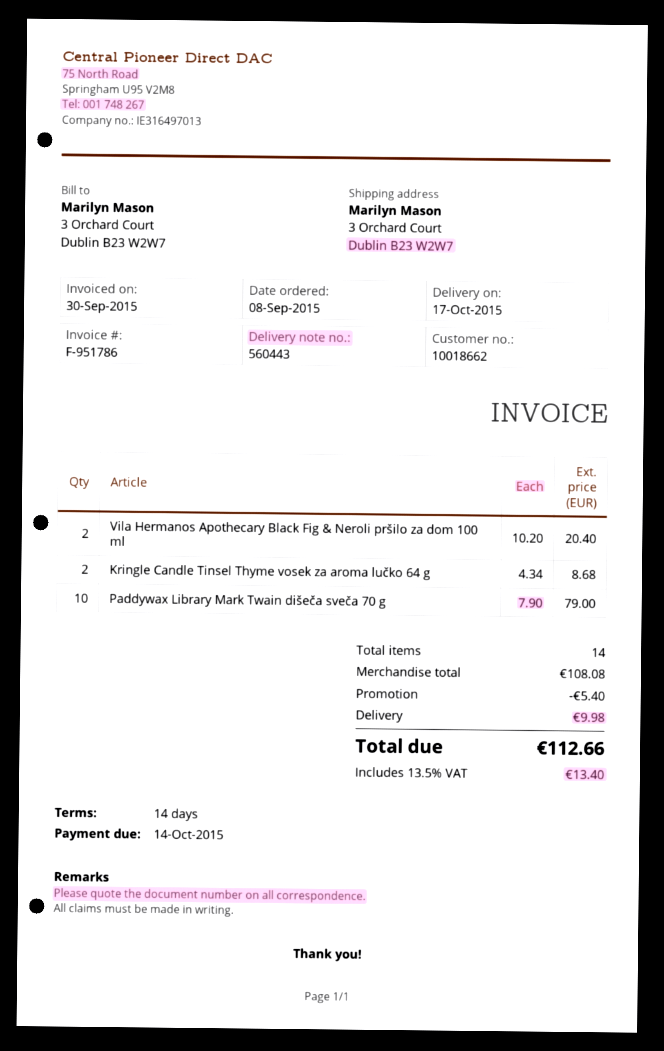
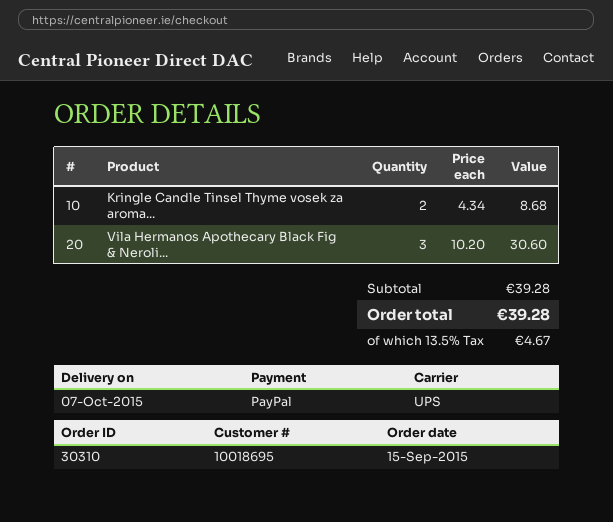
order date: 2015-09-08 -> 2015-09-15
delivery date: 2015-10-17 -> 2015-10-07
customer number: 10018662 -> 10018695
Vila Hermanos Apothecary Black Fig & Neroli pršilo za dom 100 ml: 2 x 10.20 = 20.40 -> 3 x 10.20 = 30.60
Paddywax Library Mark Twain dišeča sveča 70 g: 10 x 7.90 = 79.00 -> none
subtotal: 108.08 -> 39.28
discount: 5.40 -> none
shipping: 9.98 -> none
tax: 13.5% = 13.40 -> 13.5% = 4.67
total: 112.66 -> 39.28

